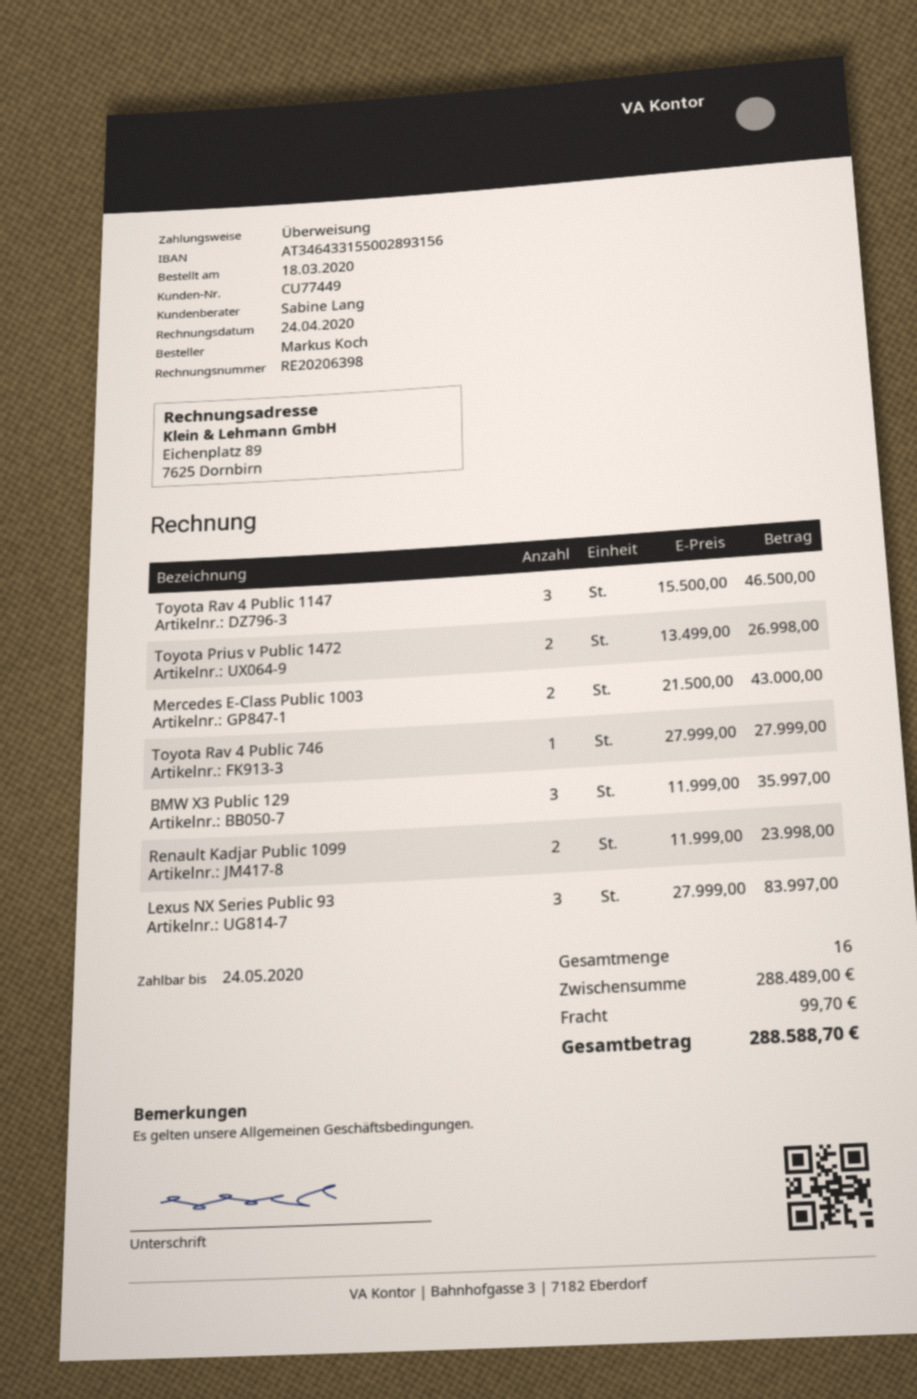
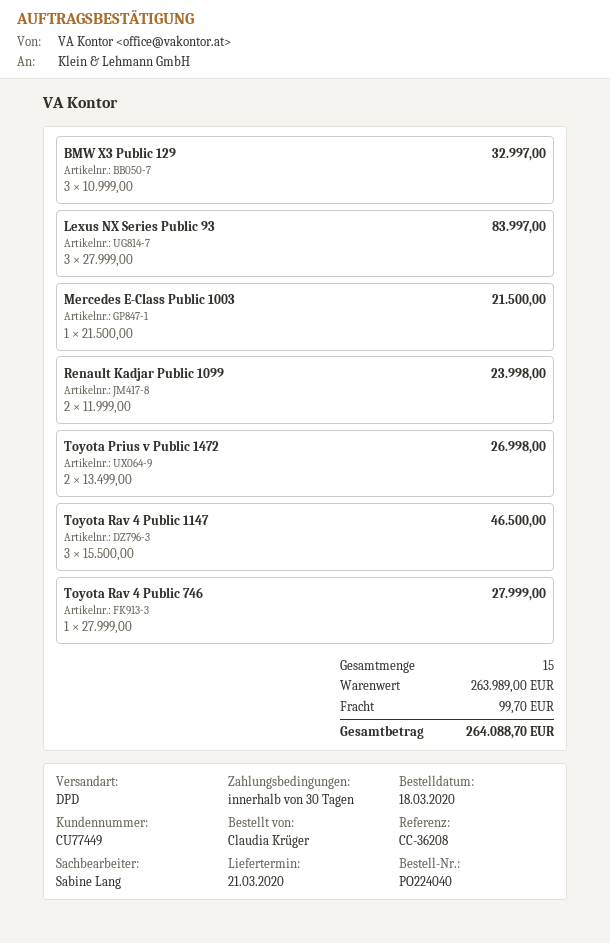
ordered by: Markus Koch -> Claudia Krüger
Mercedes E-Class Public 1003: 2 x 21500.00 = 43000.00 -> 1 x 21500.00 = 21500.00
BMW X3 Public 129: 3 x 11999.00 = 35997.00 -> 3 x 10999.00 = 32997.00
total quantity: 16 -> 15
subtotal: 288489.00 -> 263989.00
total: 288588.70 -> 264088.70

